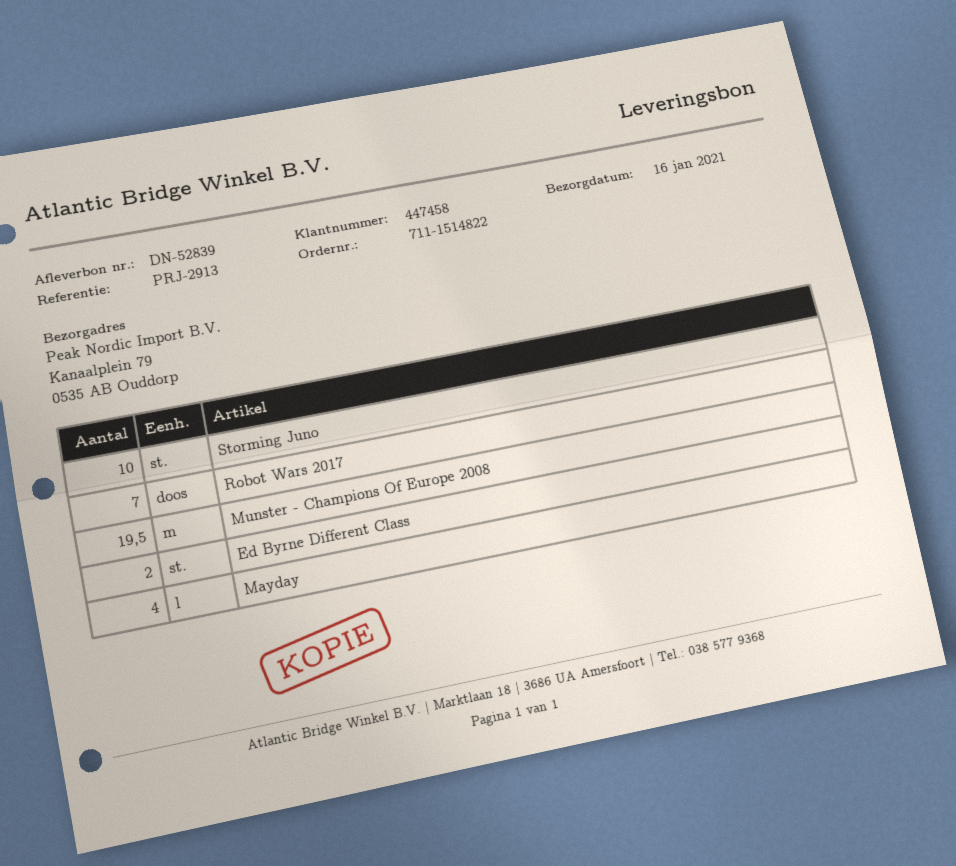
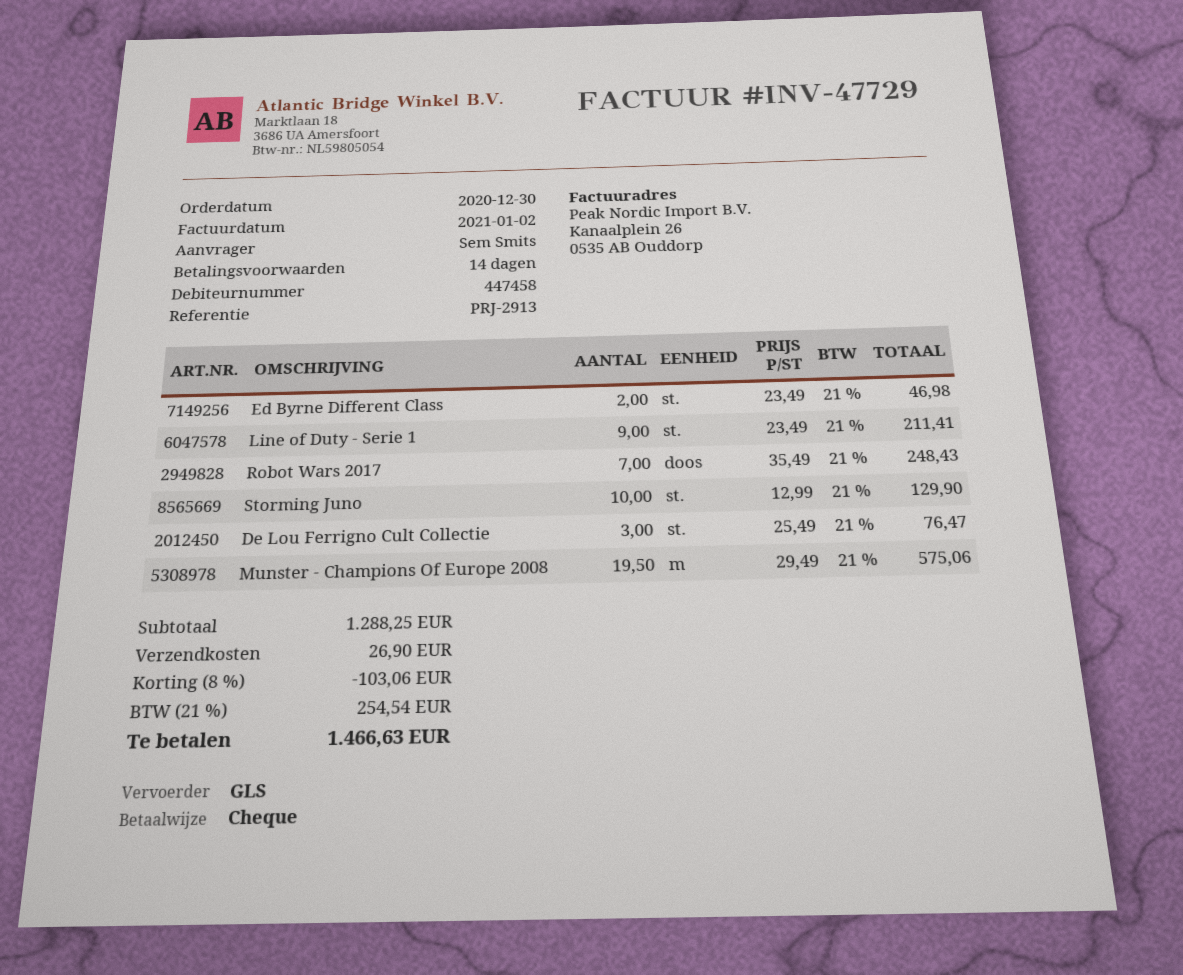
Mayday: 4 -> none
Line of Duty - Serie 1: none -> 9
De Lou Ferrigno Cult Collectie: none -> 3

